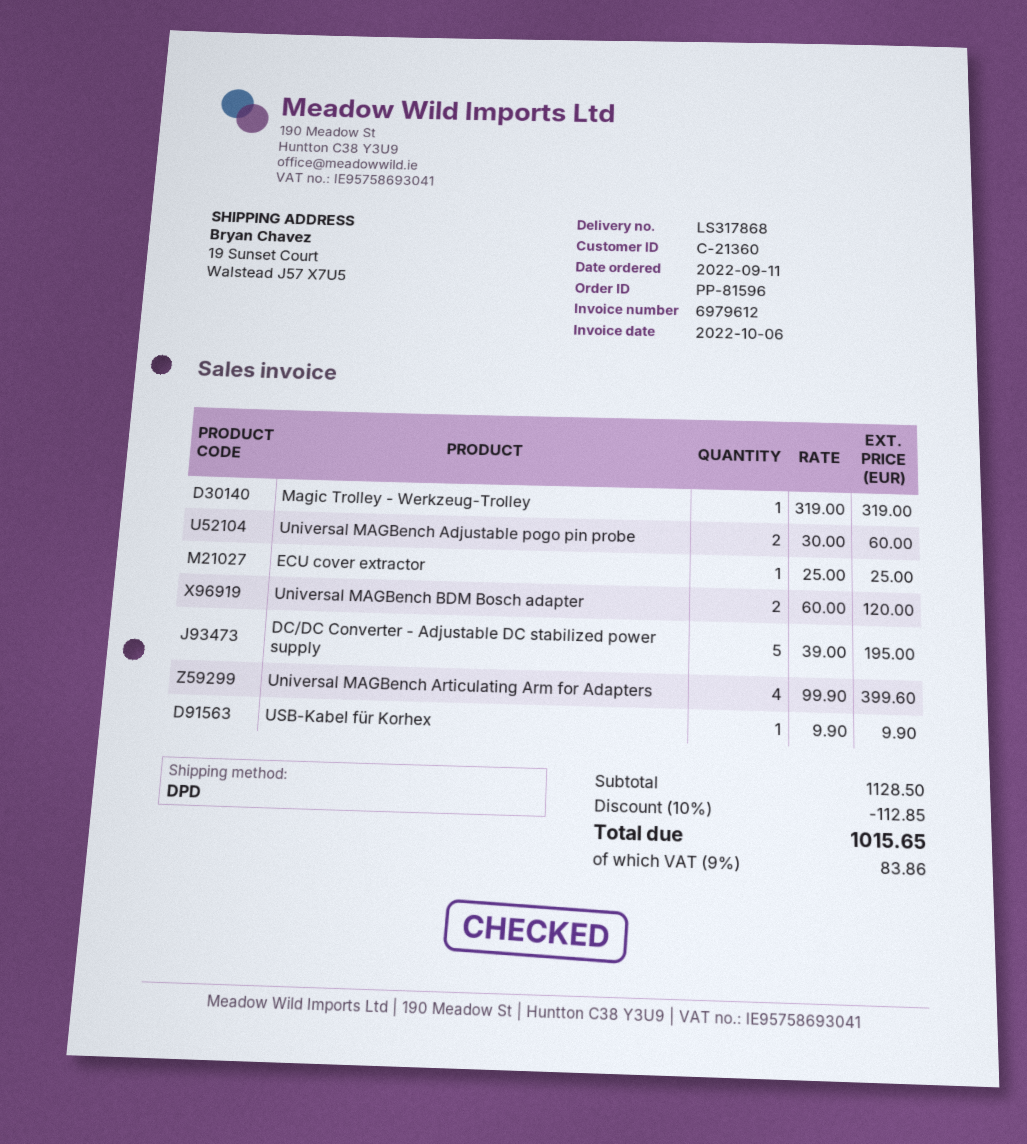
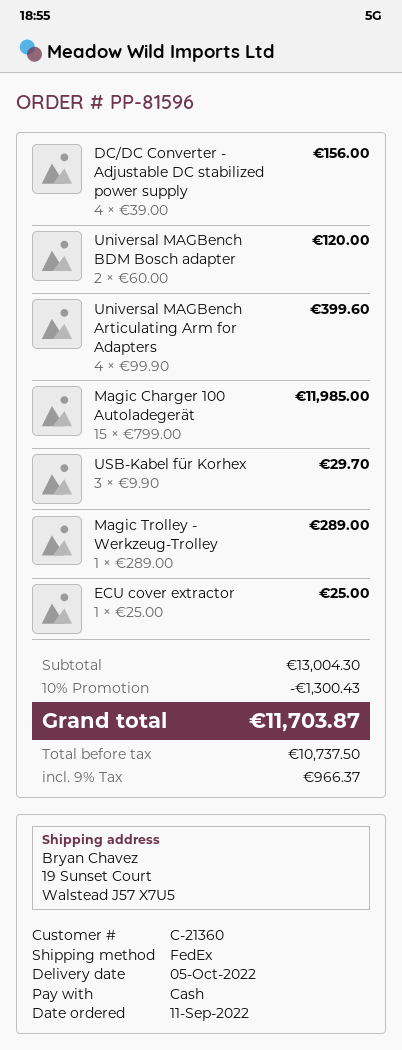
shipping method: DPD -> FedEx
Magic Trolley - Werkzeug-Trolley: 1 x 319.00 = 319.00 -> 1 x 289.00 = 289.00
Universal MAGBench Adjustable pogo pin probe: 2 x 30.00 = 60.00 -> none
DC/DC Converter - Adjustable DC stabilized power supply: 5 x 39.00 = 195.00 -> 4 x 39.00 = 156.00
USB-Kabel für Korhex: 1 x 9.90 = 9.90 -> 3 x 9.90 = 29.70
Magic Charger 100 Autoladegerät: none -> 15 x 799.00 = 11985.00
subtotal: 1128.50 -> 13004.30
discount: 10% = 112.85 -> 10% = 1300.43
tax: 9% = 83.86 -> 9% = 966.37
total: 1015.65 -> 11703.87

